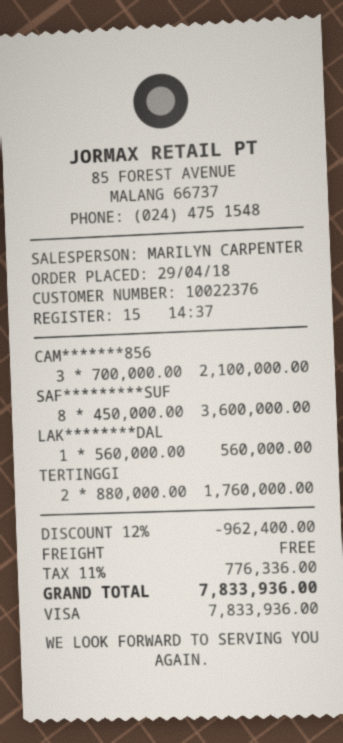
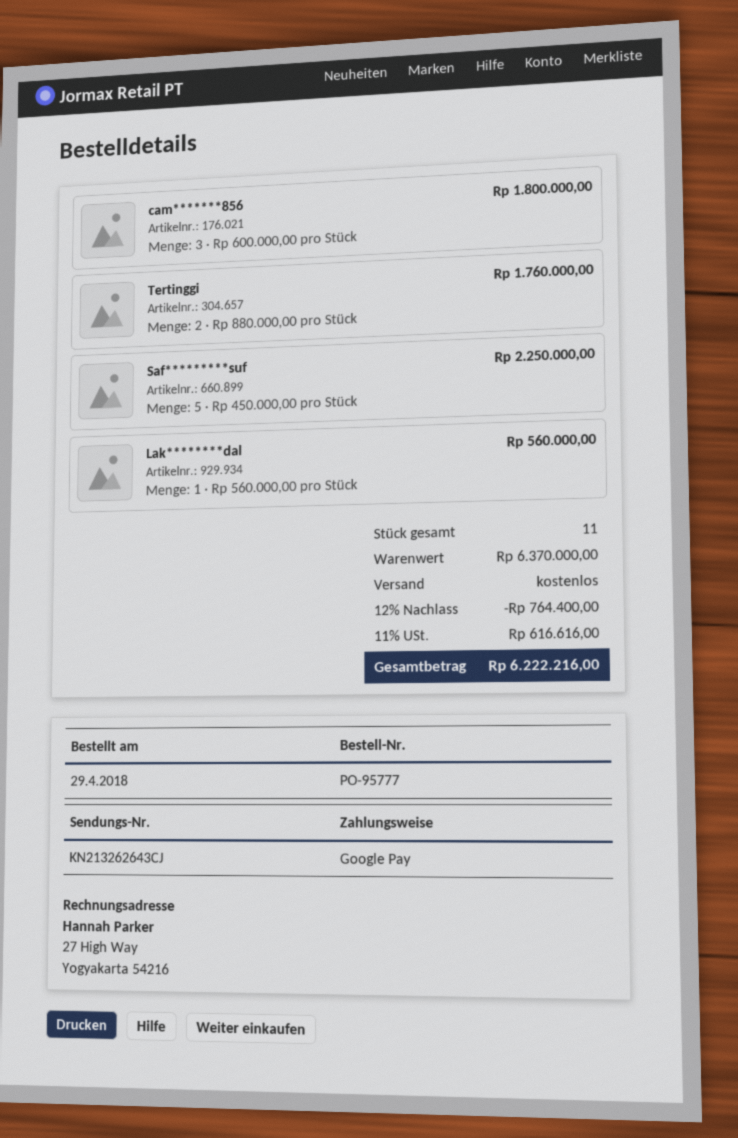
payment method: Visa -> Google Pay
CAM*******856: 3 x 700000.00 = 2100000.00 -> 3 x 600000.00 = 1800000.00
SAF*********SUF: 8 x 450000.00 = 3600000.00 -> 5 x 450000.00 = 2250000.00
discount: 12% = 962400.00 -> 12% = 764400.00
tax: 11% = 776336.00 -> 11% = 616616.00
total: 7833936.00 -> 6222216.00

